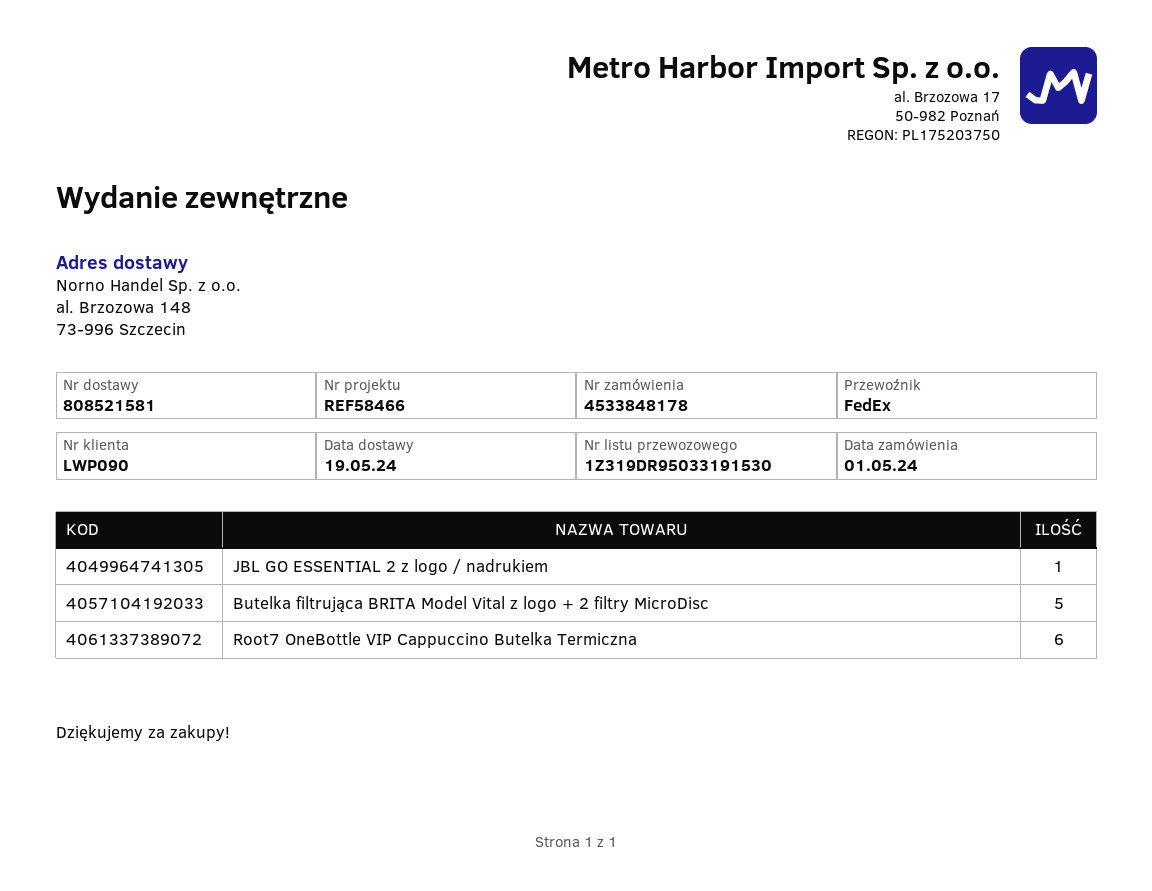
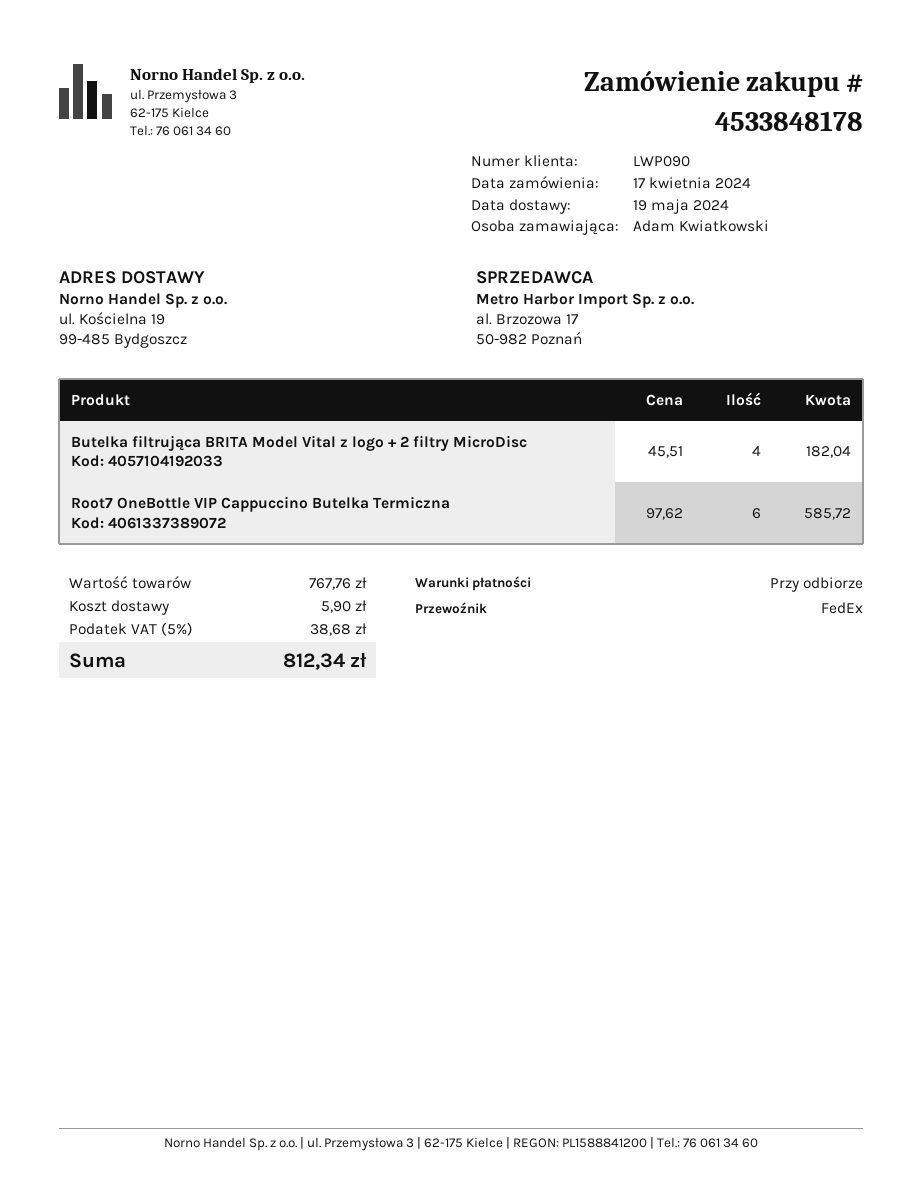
order date: 2024-05-01 -> 2024-04-17
ship to: al. Brzozowa 148, 73-996 Szczecin -> ul. Kościelna 19, 99-485 Bydgoszcz
JBL GO ESSENTIAL 2 z logo / nadrukiem: 1 -> none
Butelka filtrująca BRITA Model Vital z logo + 2 filtry MicroDisc: 5 -> 4

